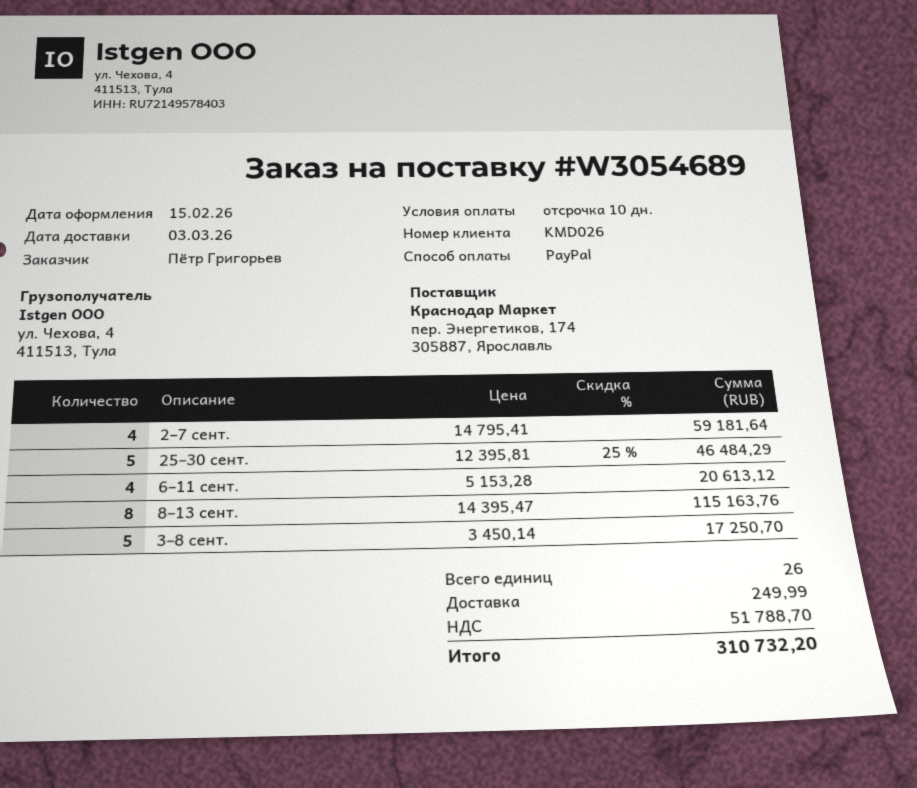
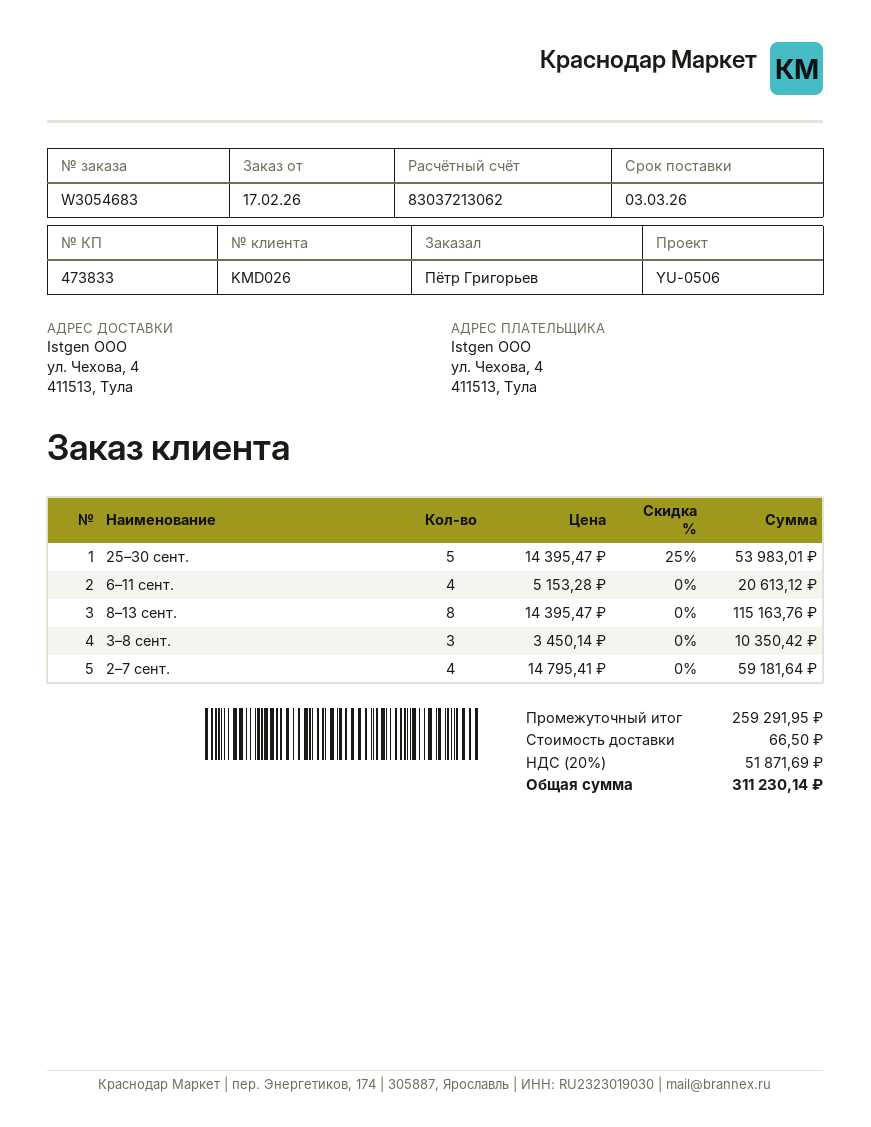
order number: W3054689 -> W3054683
order date: 2026-02-15 -> 2026-02-17
25–30 сент.: 5 x 12395.81 - 25% = 46484.29 -> 5 x 14395.47 - 25% = 53983.01
3–8 сент.: 5 x 3450.14 = 17250.70 -> 3 x 3450.14 = 10350.42
shipping: 249.99 -> 66.50
tax: 51788.70 -> 51871.69
total: 310732.20 -> 311230.14

